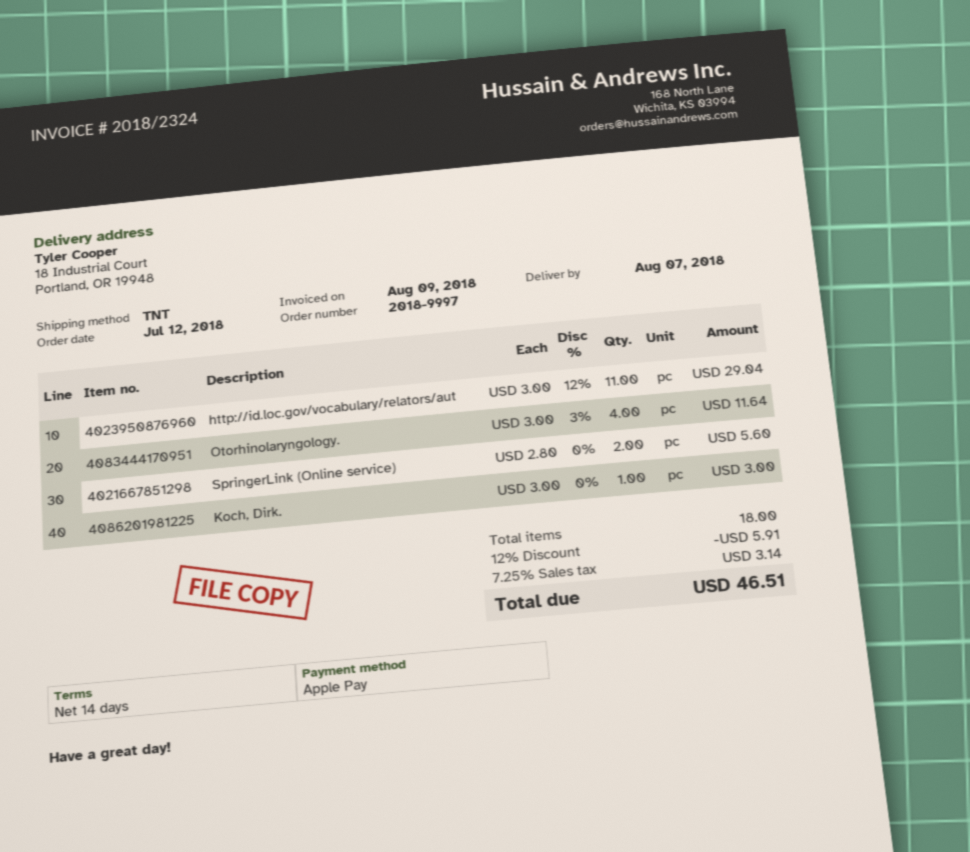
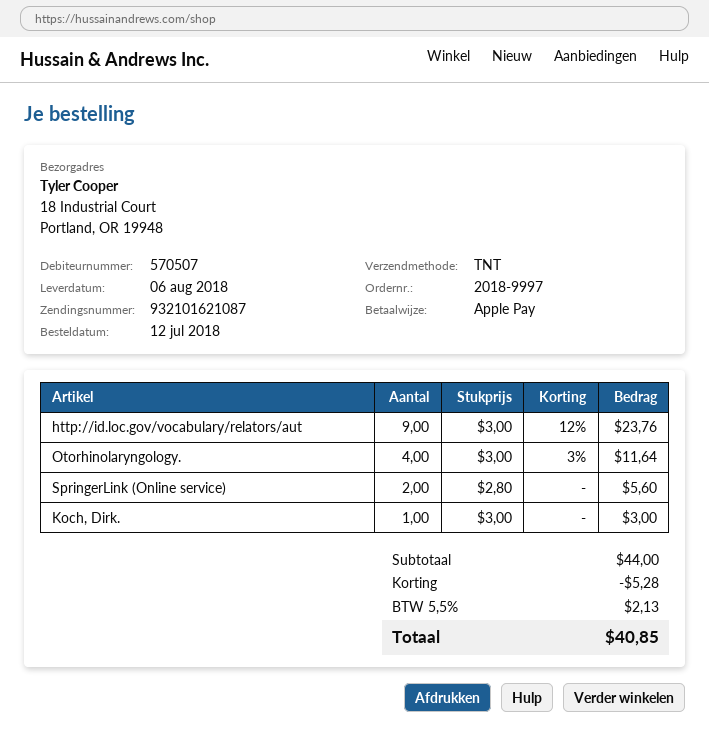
delivery date: 2018-08-07 -> 2018-08-06
http://id.loc.gov/vocabulary/relators/aut: 11 x 3.00 - 12% = 29.04 -> 9 x 3.00 - 12% = 23.76
discount: 5.91 -> 5.28
tax: 7.25% = 3.14 -> 5.5% = 2.13
total: 46.51 -> 40.85

